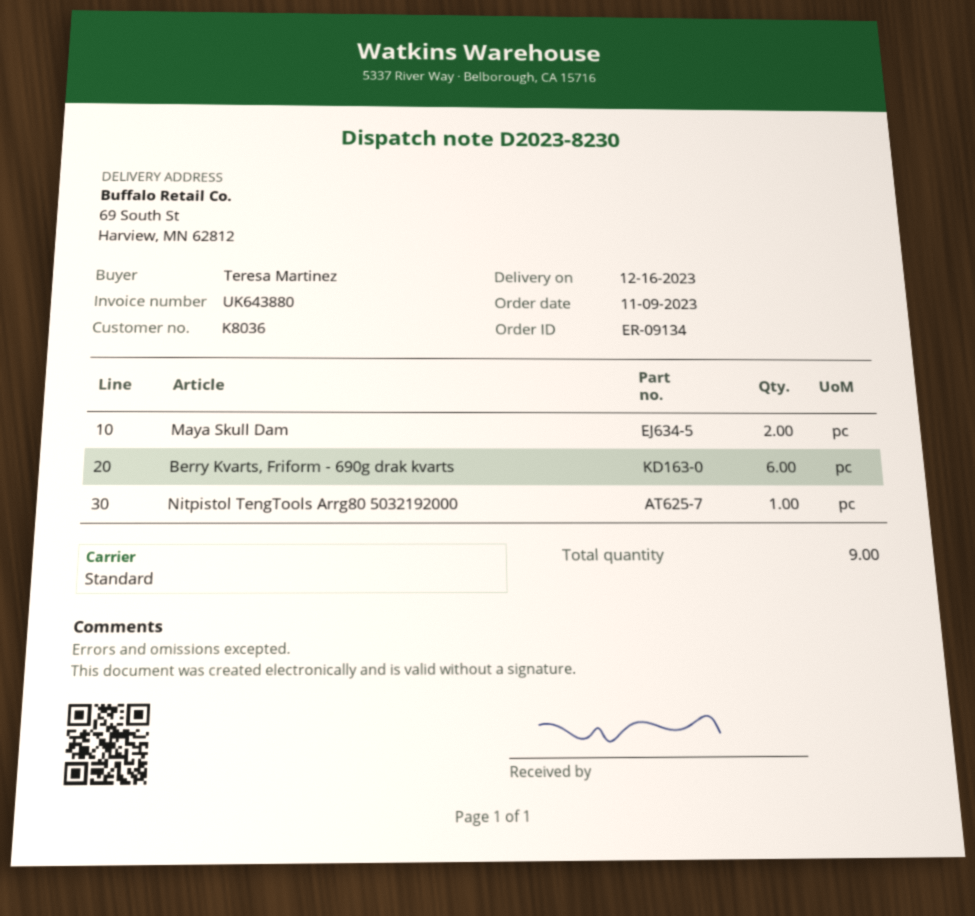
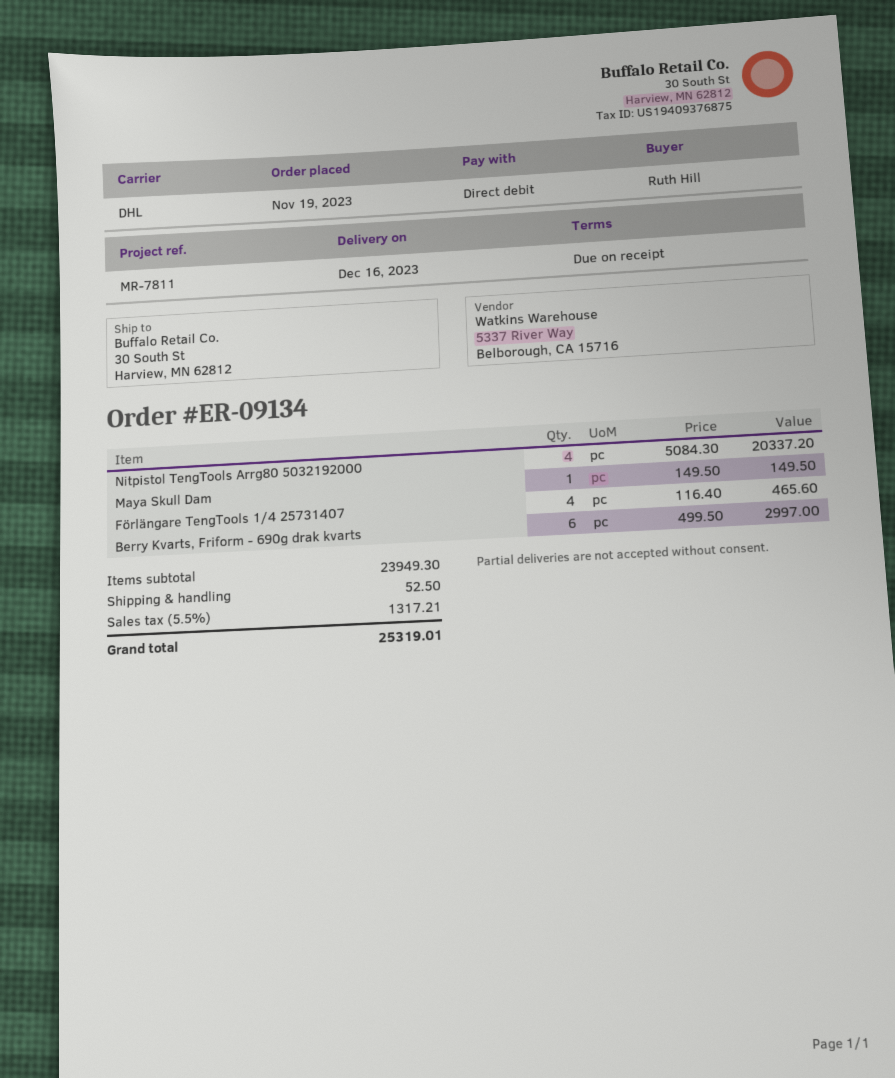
order date: 2023-11-09 -> 2023-11-19
ordered by: Teresa Martinez -> Ruth Hill
shipping method: standard -> DHL
ship to: 69 South St, Harview, MN 62812 -> 30 South St, Harview, MN 62812
Maya Skull Dam: 2 -> 1
Nitpistol TengTools Arrg80 5032192000: 1 -> 4
Förlängare TengTools 1/4 25731407: none -> 4

